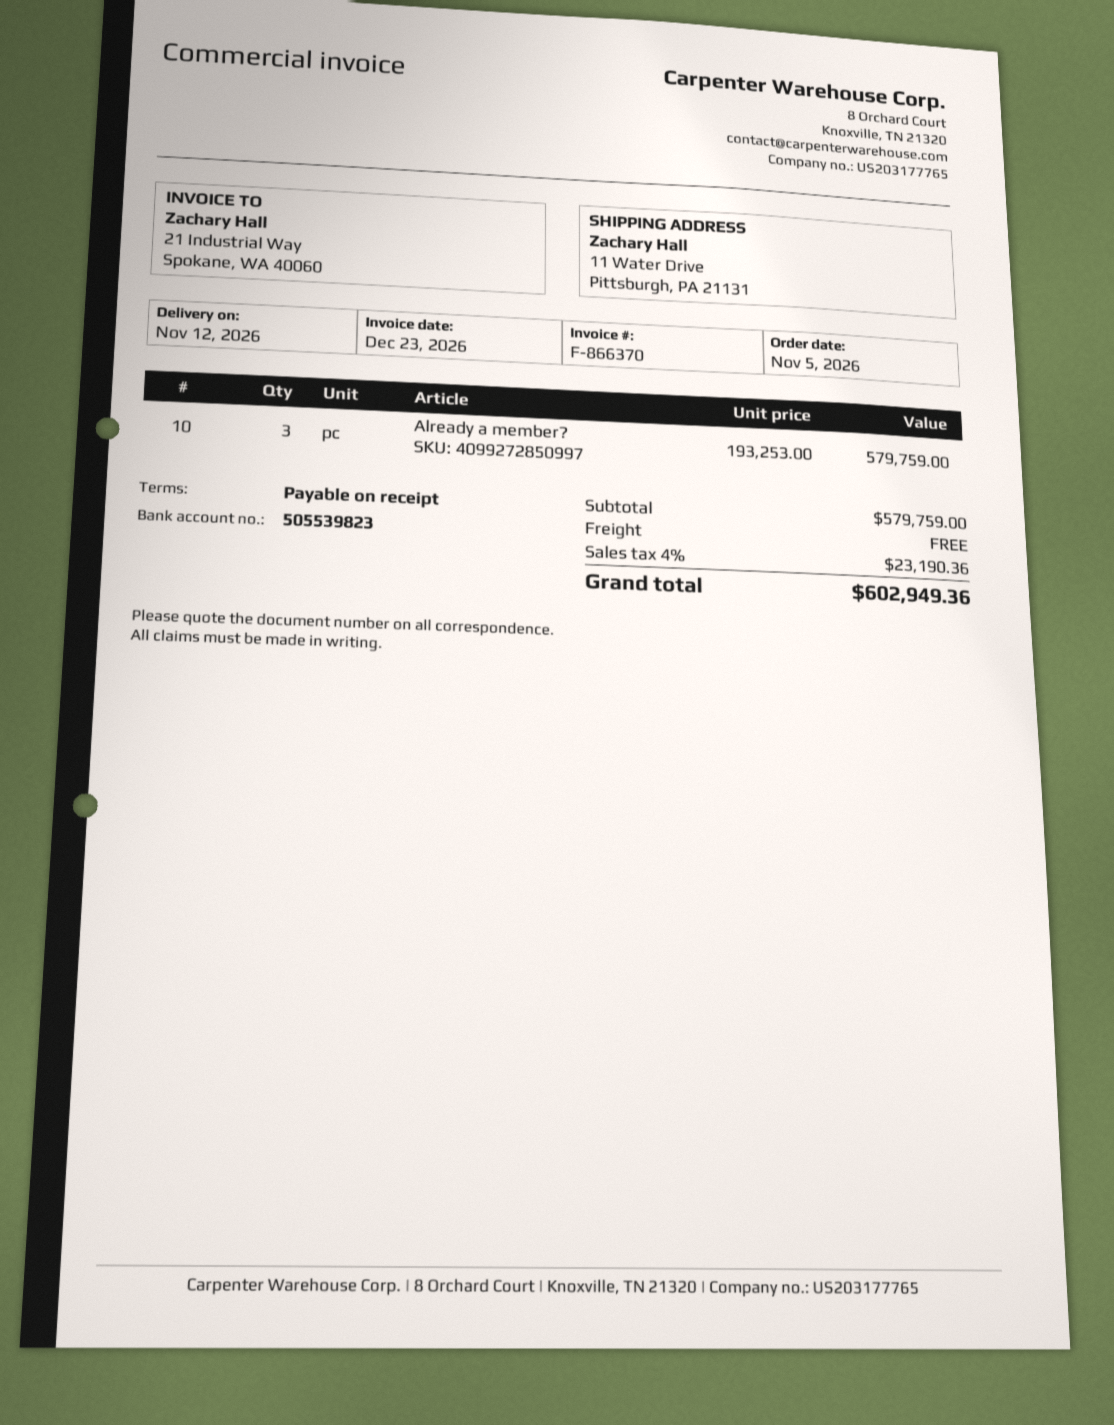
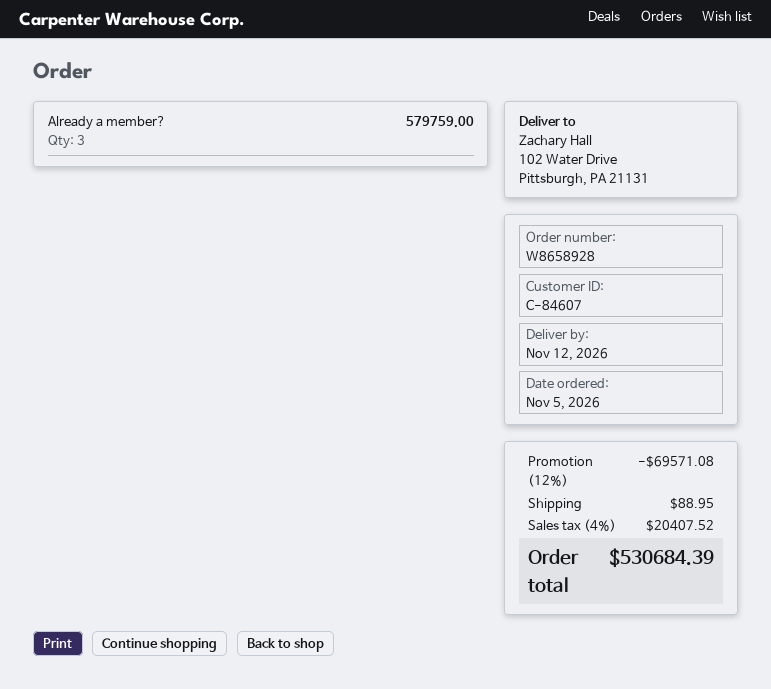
ship to: 11 Water Drive, Pittsburgh, PA 21131 -> 102 Water Drive, Pittsburgh, PA 21131
discount: none -> 12% = 69571.08
shipping: 0.00 -> 88.95
tax: 4% = 23190.36 -> 4% = 20407.52
total: 602949.36 -> 530684.39

